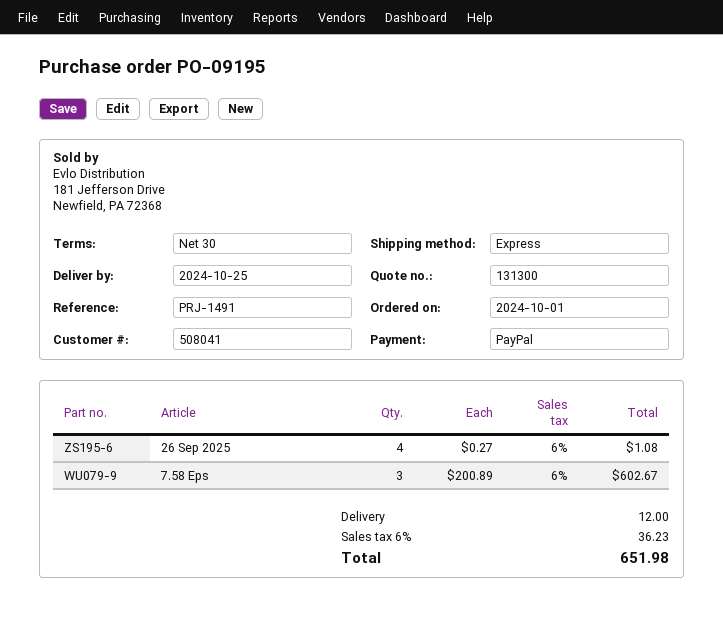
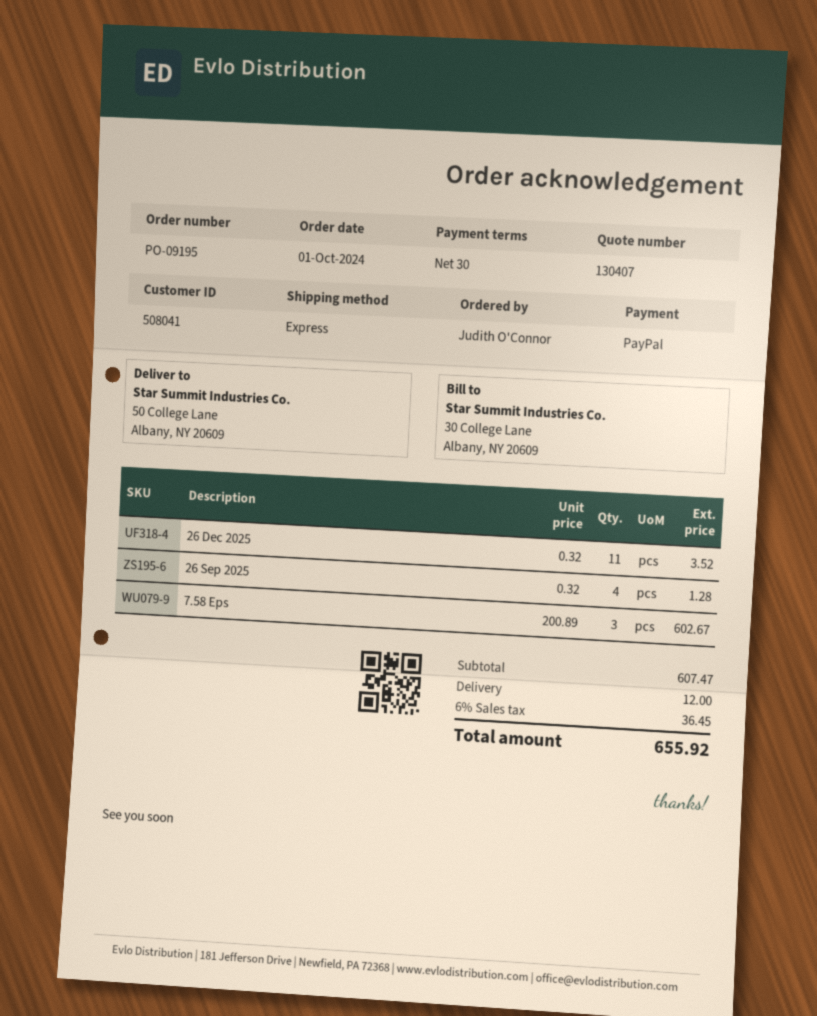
quote number: 131300 -> 130407
26 Sep 2025: 4 x 0.27 = 1.08 -> 4 x 0.32 = 1.28
26 Dec 2025: none -> 11 x 0.32 = 3.52
tax: 6% = 36.23 -> 6% = 36.45
total: 651.98 -> 655.92

